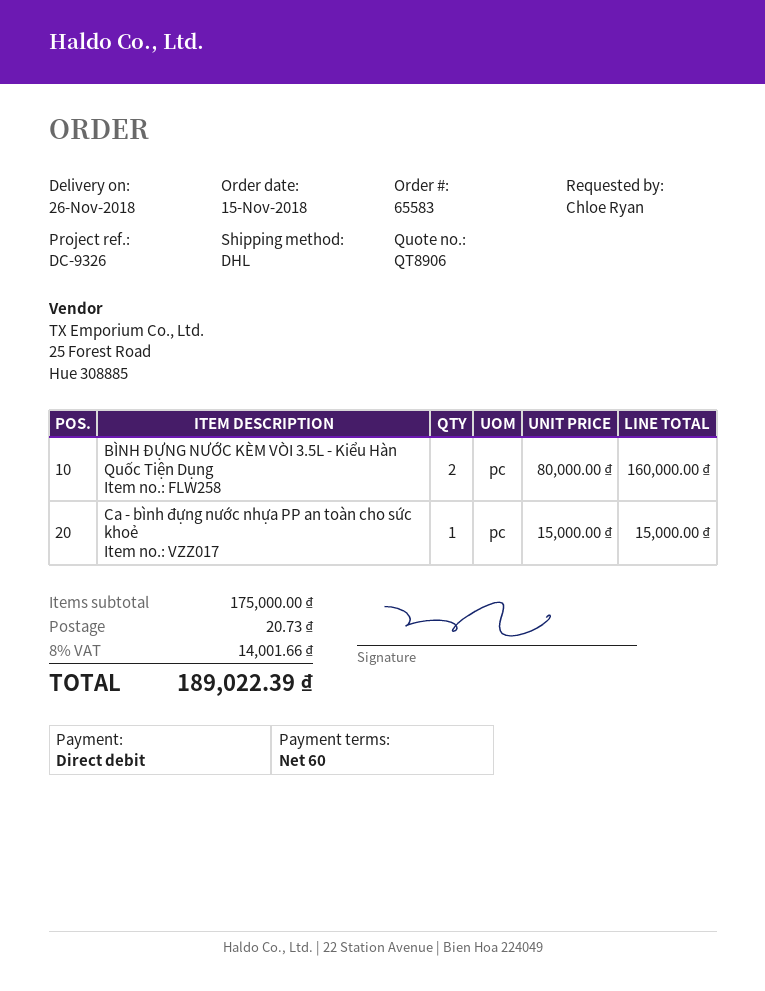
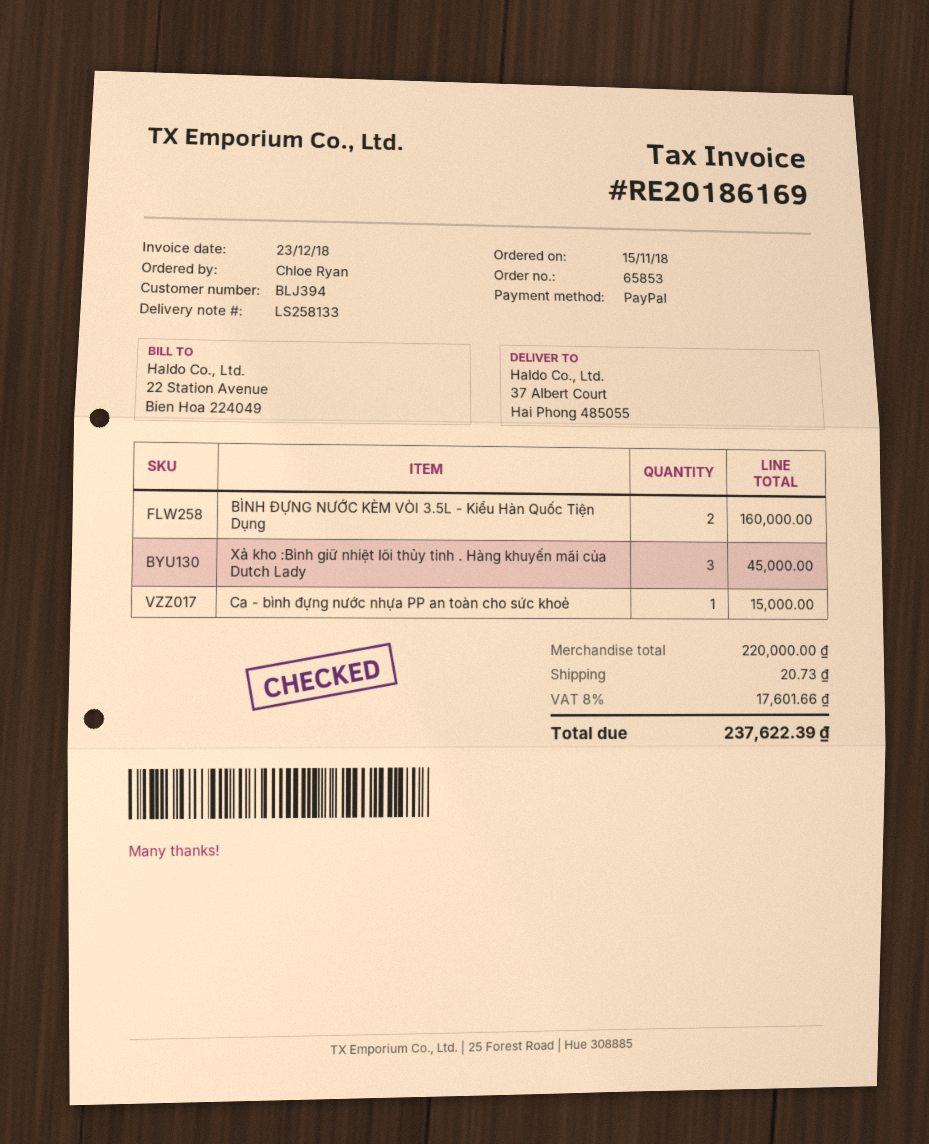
order number: 65583 -> 65853
payment method: direct debit -> PayPal
Xả kho :Bình giữ nhiệt lõi thủy tinh . Hàng khuyến mãi của Dutch Lady: none -> 3 for 45000.00
subtotal: 175000.00 -> 220000.00
tax: 8% = 14001.66 -> 8% = 17601.66
total: 189022.39 -> 237622.39

